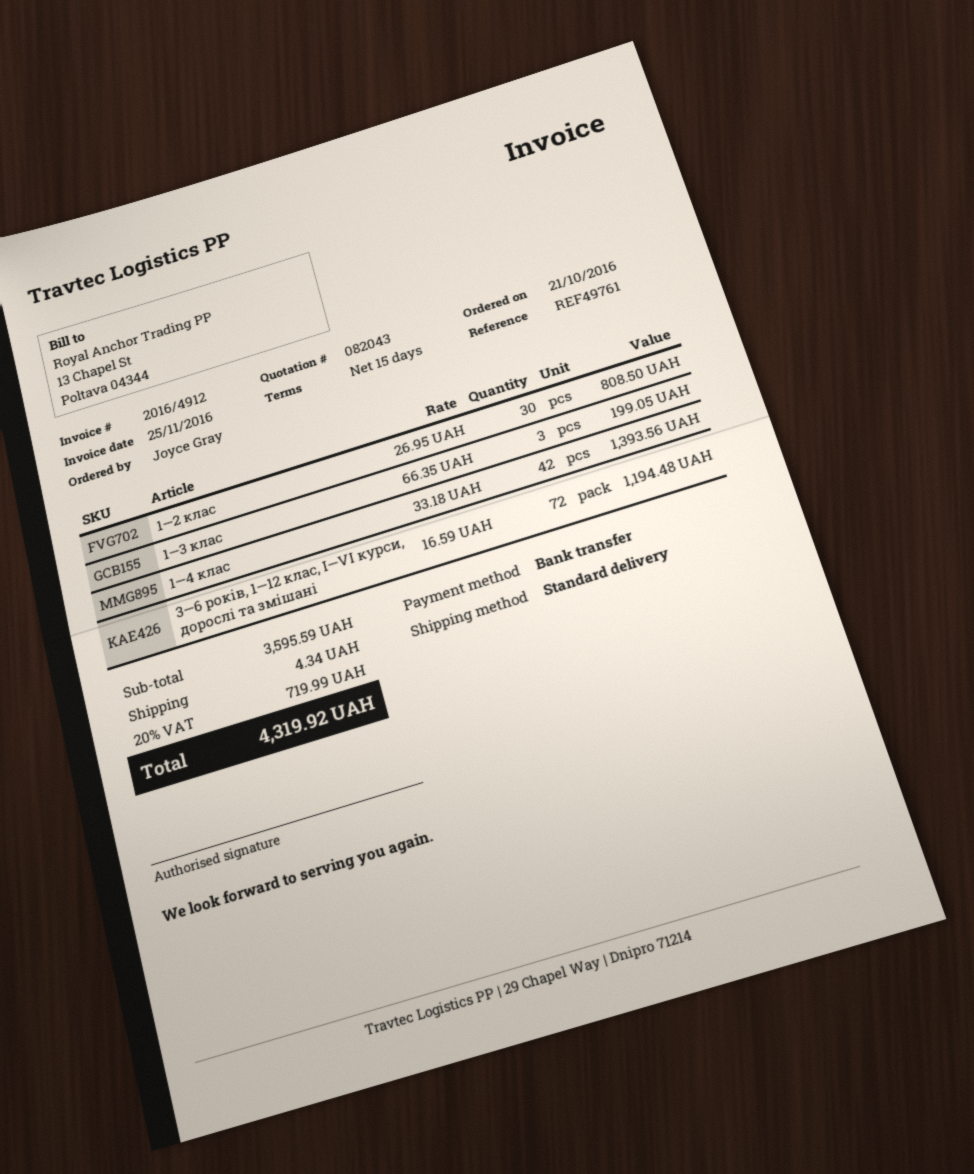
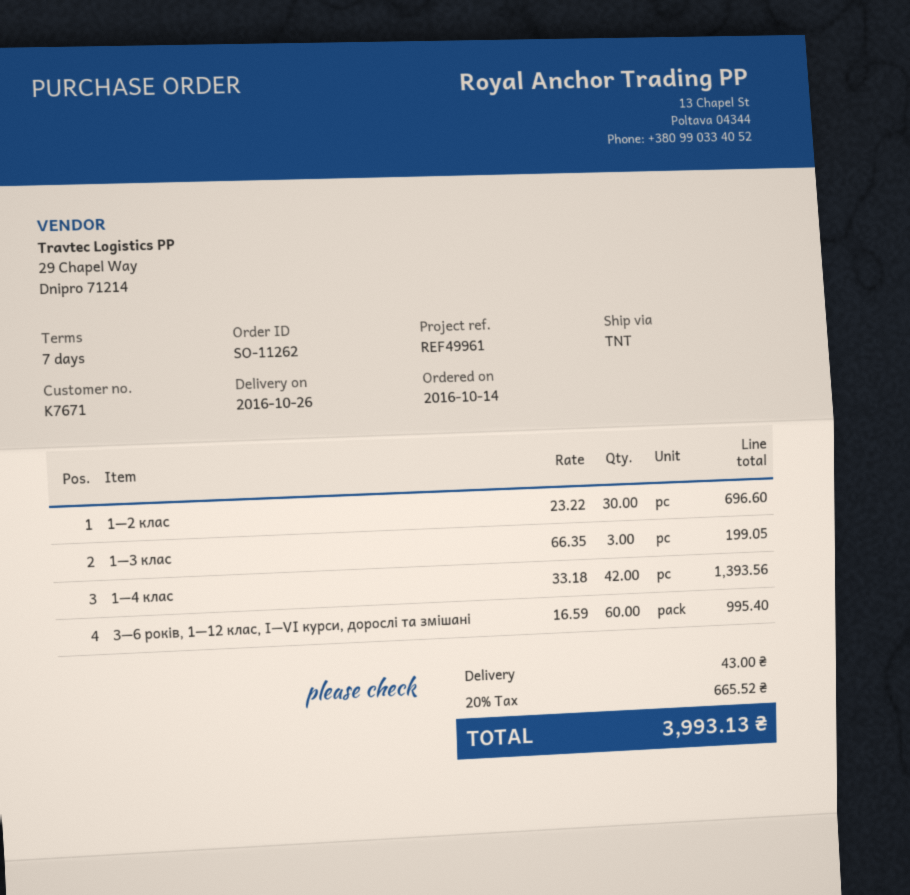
order date: 2016-10-21 -> 2016-10-14
payment terms: 15 days -> 7 days
reference: REF49761 -> REF49961
shipping method: standard -> TNT
1—2 клас: 30 x 26.95 = 808.50 -> 30 x 23.22 = 696.60
3—6 років, 1—12 клас, I—VI курси, дорослі та змішані: 72 x 16.59 = 1194.48 -> 60 x 16.59 = 995.40
shipping: 4.34 -> 43.00
tax: 20% = 719.99 -> 20% = 665.52
total: 4319.92 -> 3993.13

